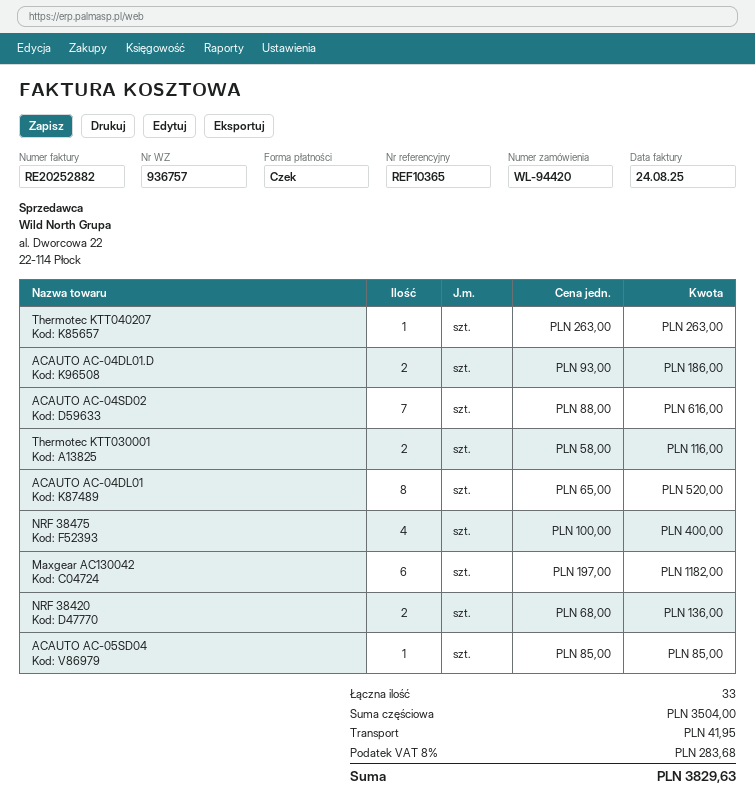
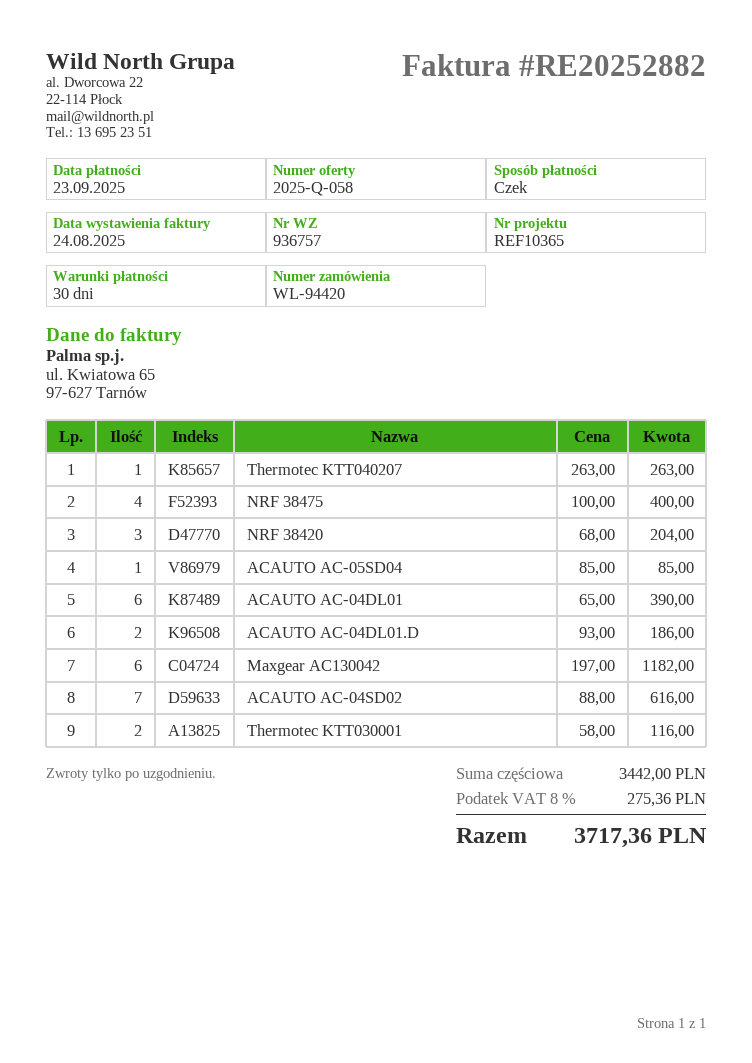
ACAUTO AC-04DL01: 8 x 65.00 = 520.00 -> 6 x 65.00 = 390.00
NRF 38420: 2 x 68.00 = 136.00 -> 3 x 68.00 = 204.00
subtotal: 3504.00 -> 3442.00
shipping: 41.95 -> none
tax: 8% = 283.68 -> 8% = 275.36
total: 3829.63 -> 3717.36

